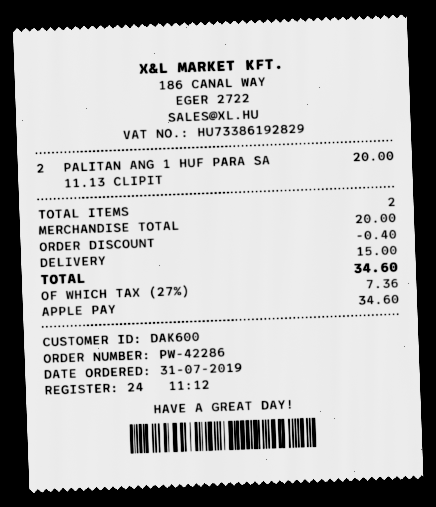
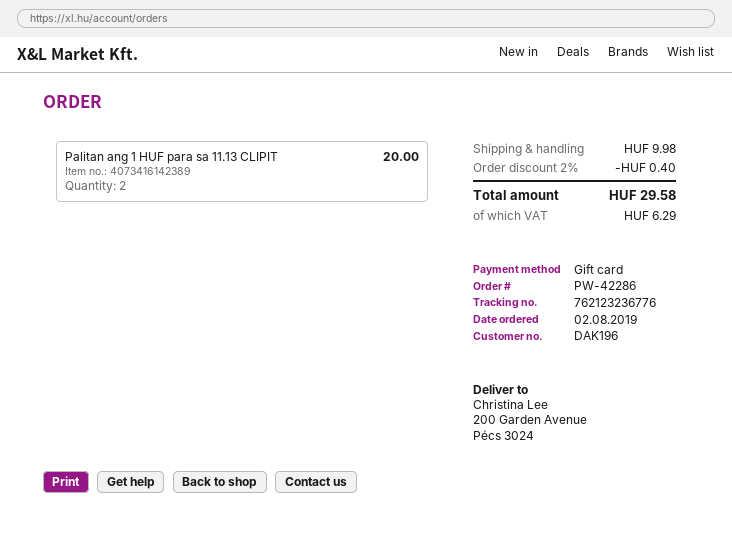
order date: 2019-07-31 -> 2019-08-02
customer number: DAK600 -> DAK196
payment method: Apple Pay -> gift card
shipping: 15.00 -> 9.98
tax: 7.36 -> 6.29
total: 34.60 -> 29.58

